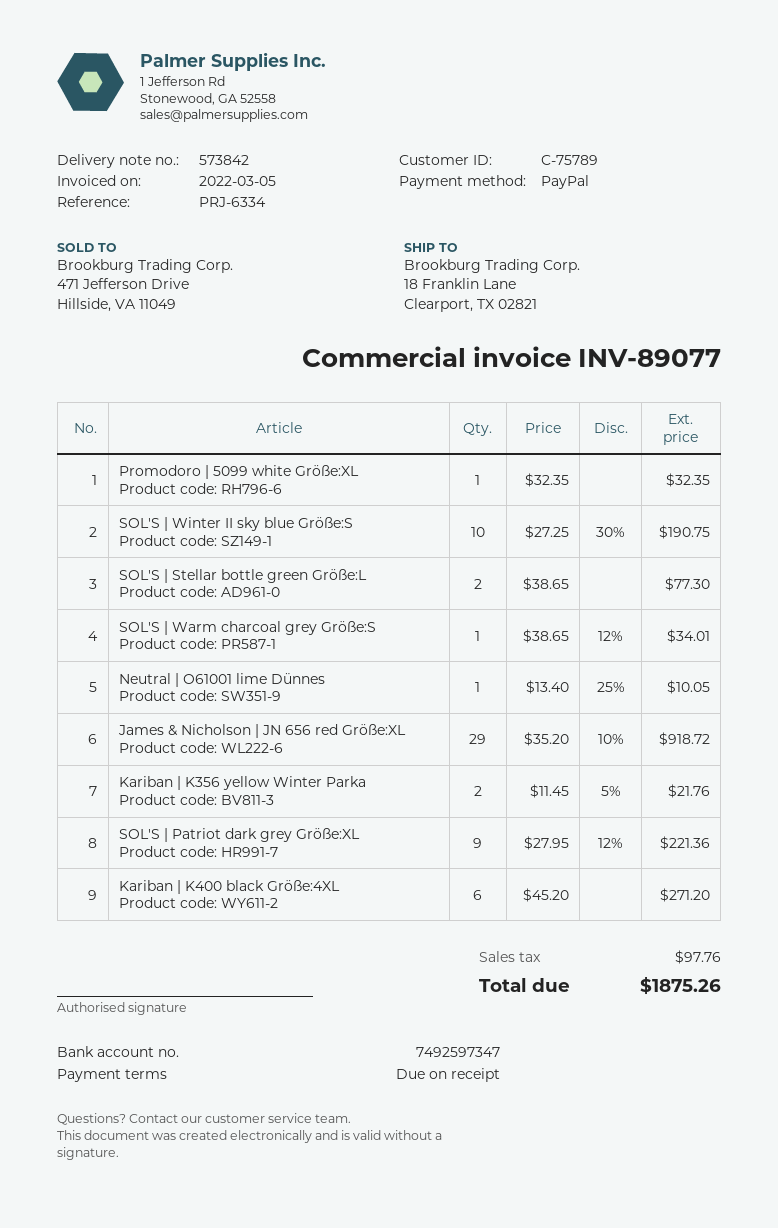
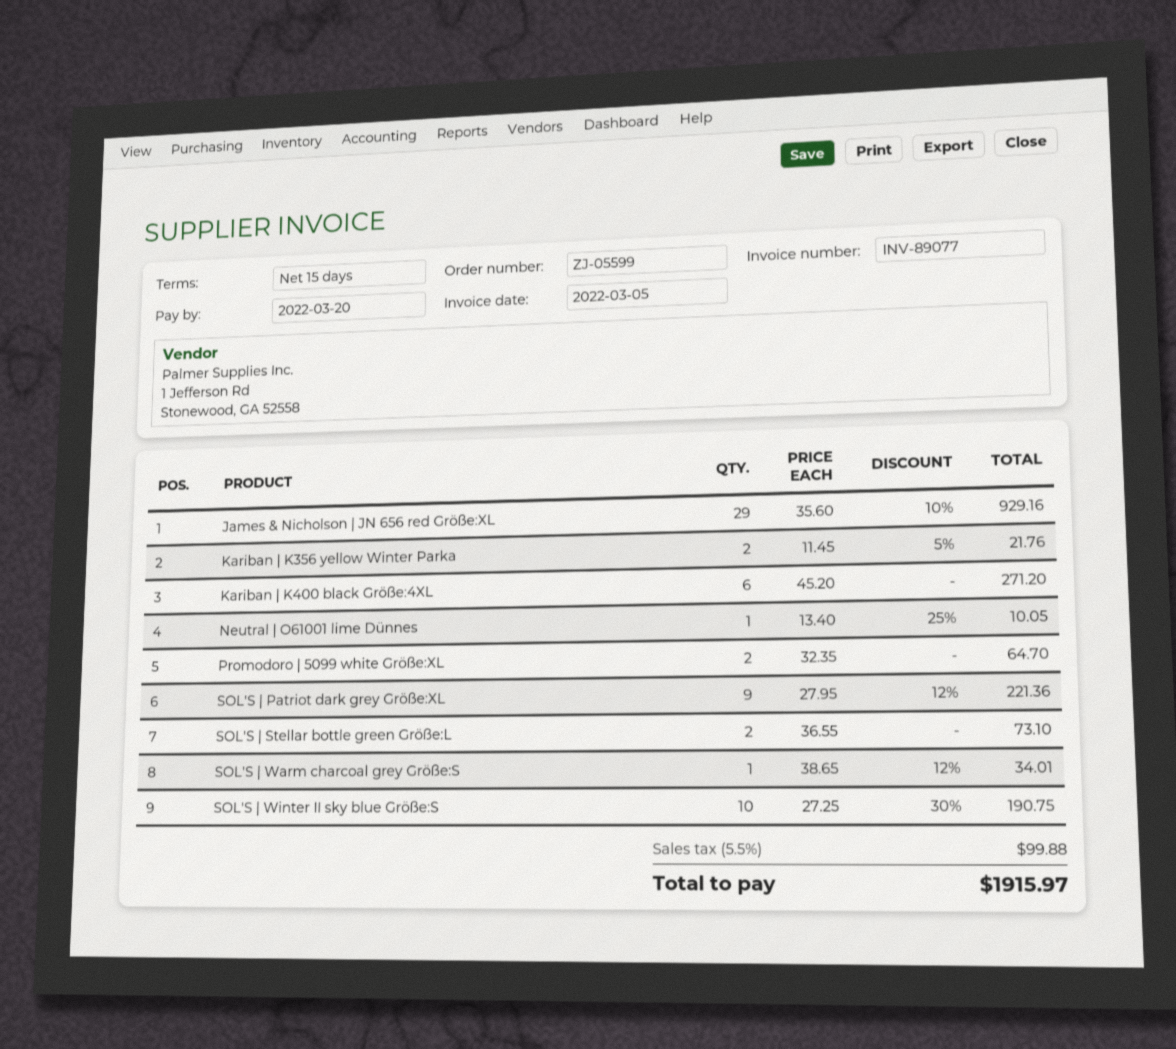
payment terms: on receipt -> 15 days
Promodoro | 5099 white Größe:XL: 1 x 32.35 = 32.35 -> 2 x 32.35 = 64.70
SOL'S | Stellar bottle green Größe:L: 2 x 38.65 = 77.30 -> 2 x 36.55 = 73.10
James & Nicholson | JN 656 red Größe:XL: 29 x 35.20 - 10% = 918.72 -> 29 x 35.60 - 10% = 929.16
tax: 97.76 -> 99.88
total: 1875.26 -> 1915.97

